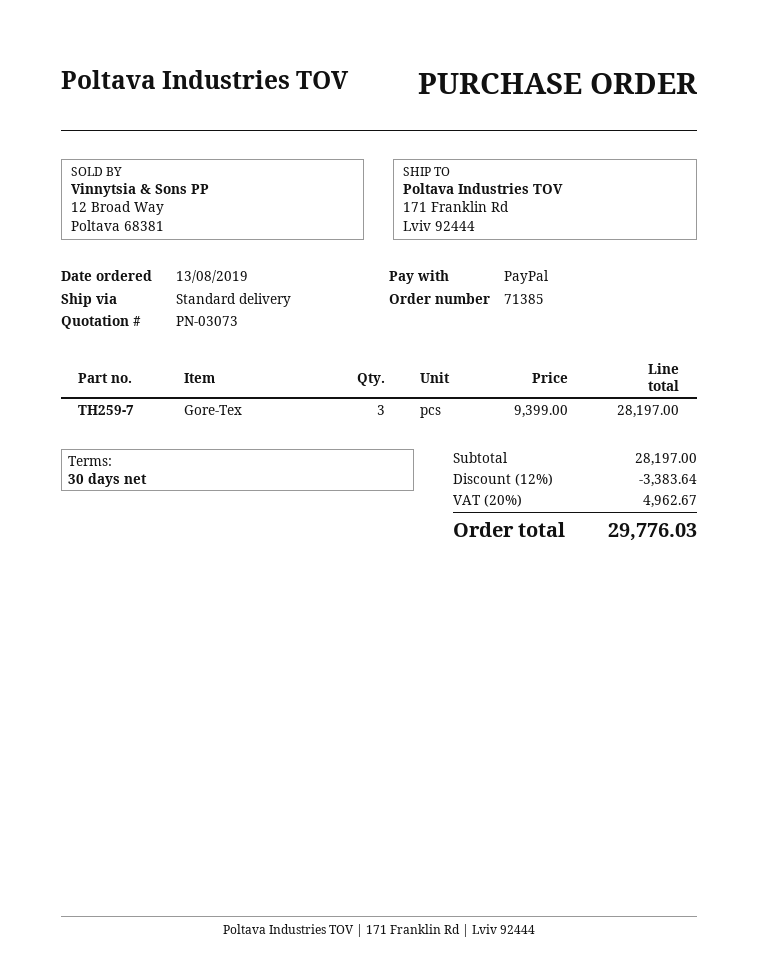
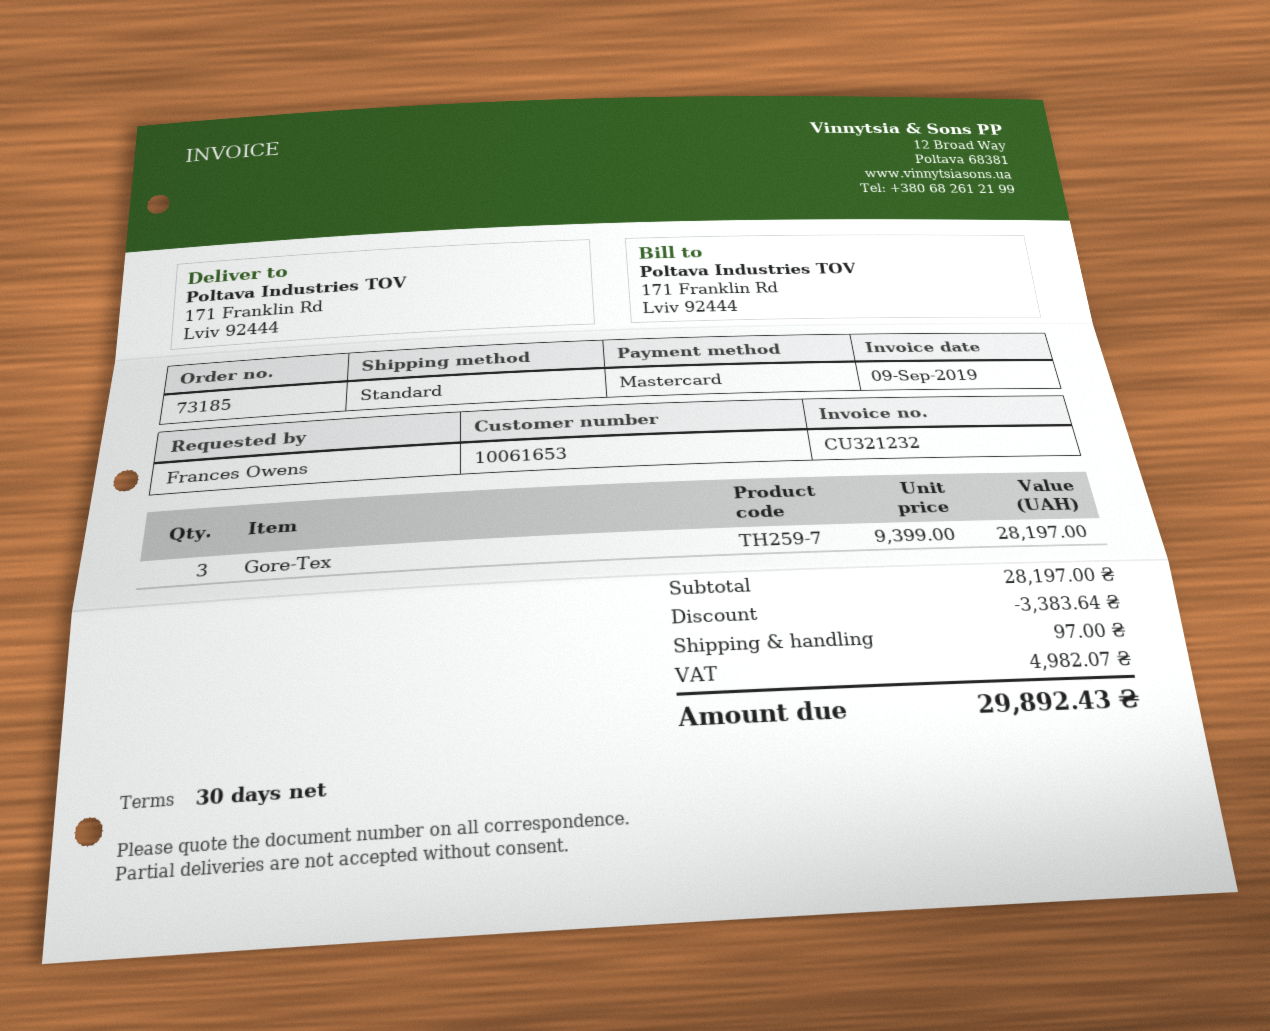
order number: 71385 -> 73185
payment method: PayPal -> Mastercard
shipping: none -> 97.00
tax: 4962.67 -> 4982.07
total: 29776.03 -> 29892.43

